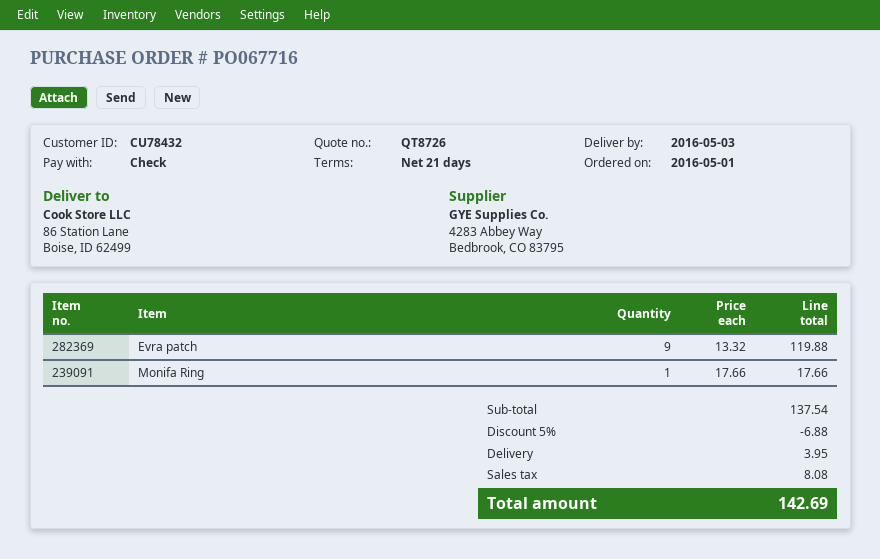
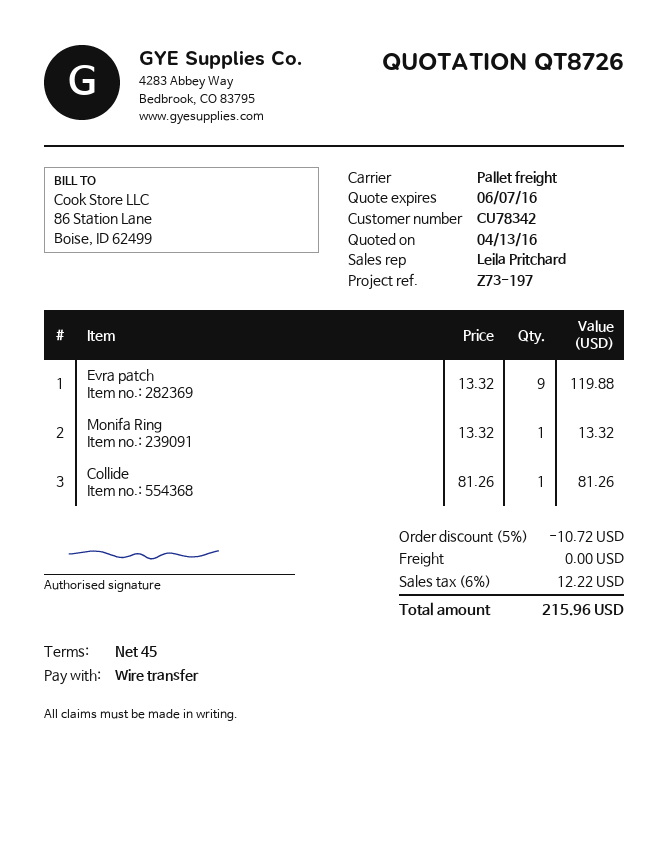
payment terms: 21 days -> 45 days
customer number: CU78432 -> CU78342
payment method: cheque -> bank transfer
Monifa Ring: 1 x 17.66 = 17.66 -> 1 x 13.32 = 13.32
Collide: none -> 1 x 81.26 = 81.26
discount: 5% = 6.88 -> 5% = 10.72
shipping: 3.95 -> 0.00
tax: 8.08 -> 12.22
total: 142.69 -> 215.96

